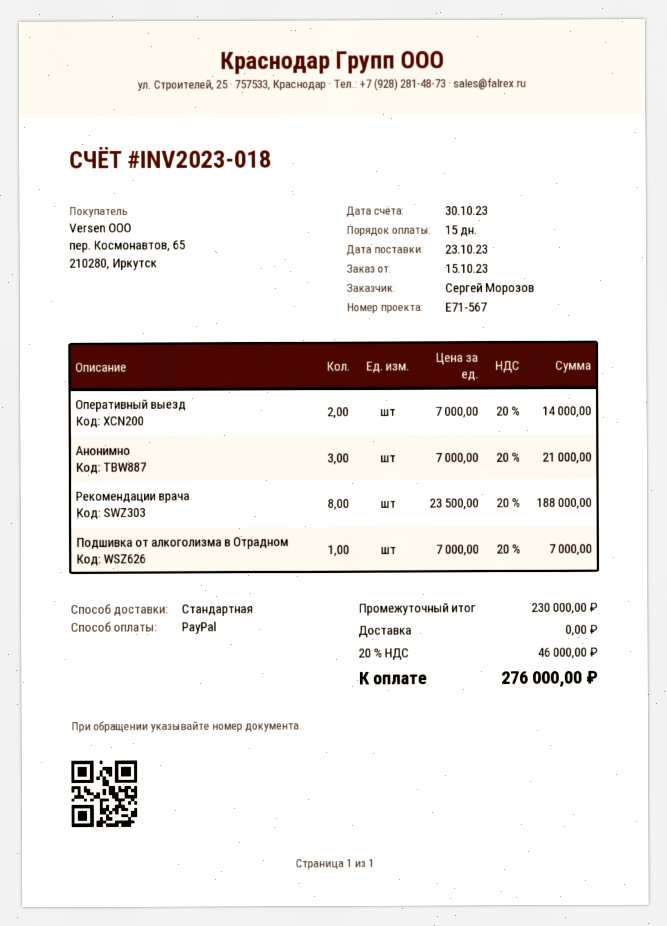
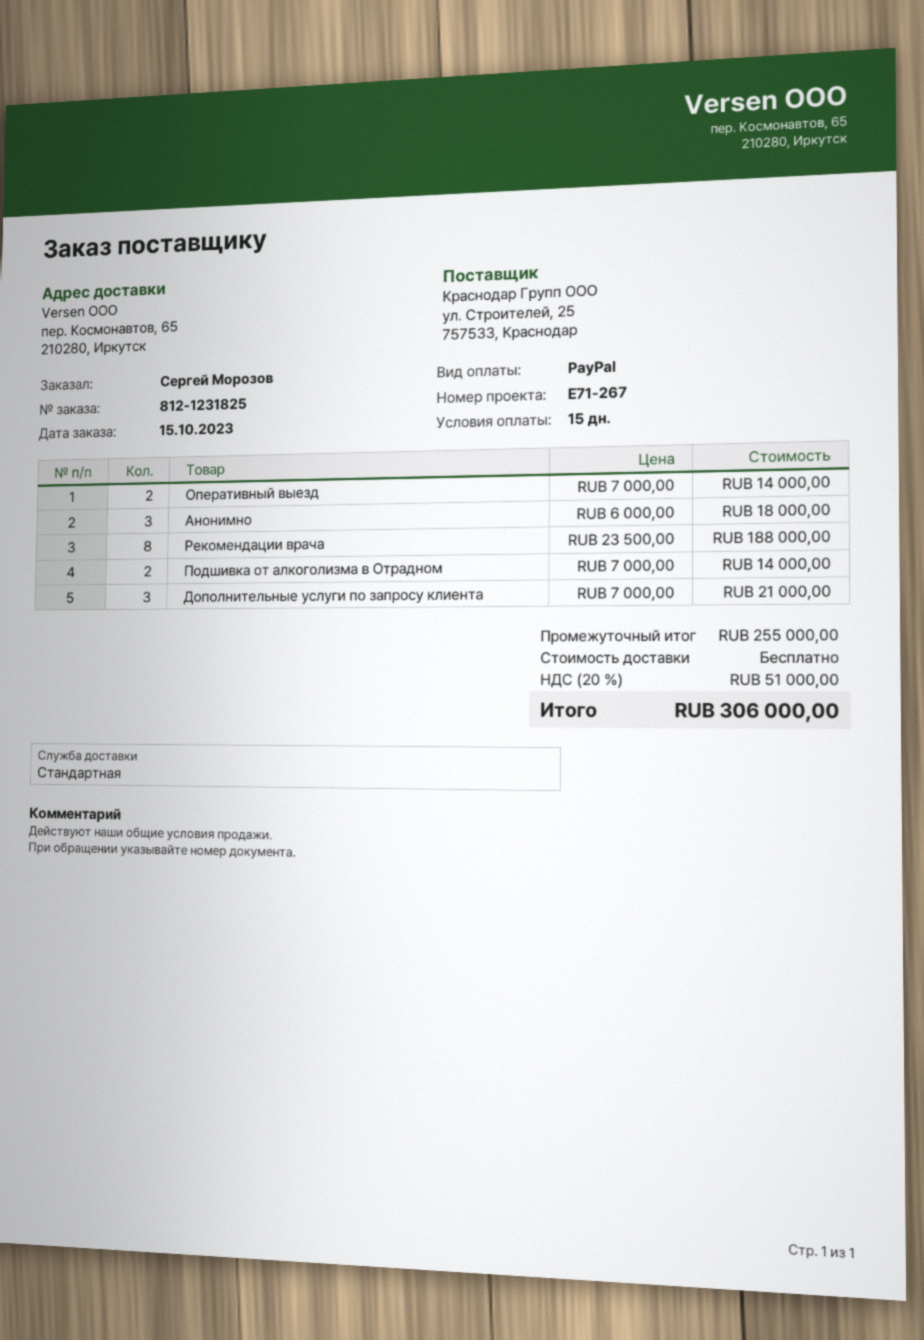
reference: E71-567 -> E71-267
Анонимно: 3 x 7000.00 = 21000.00 -> 3 x 6000.00 = 18000.00
Подшивка от алкоголизма в Отрадном: 1 x 7000.00 = 7000.00 -> 2 x 7000.00 = 14000.00
Дополнительные услуги по запросу клиента: none -> 3 x 7000.00 = 21000.00
subtotal: 230000.00 -> 255000.00
tax: 20% = 46000.00 -> 20% = 51000.00
total: 276000.00 -> 306000.00

